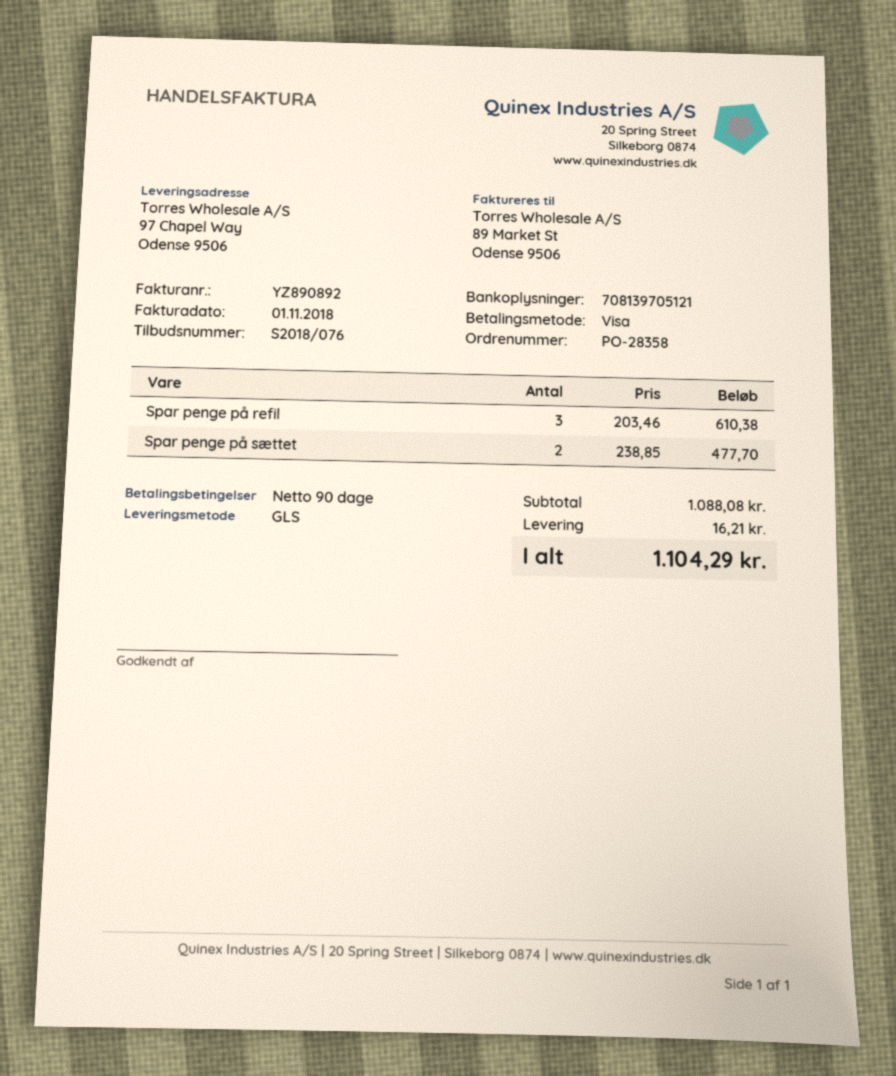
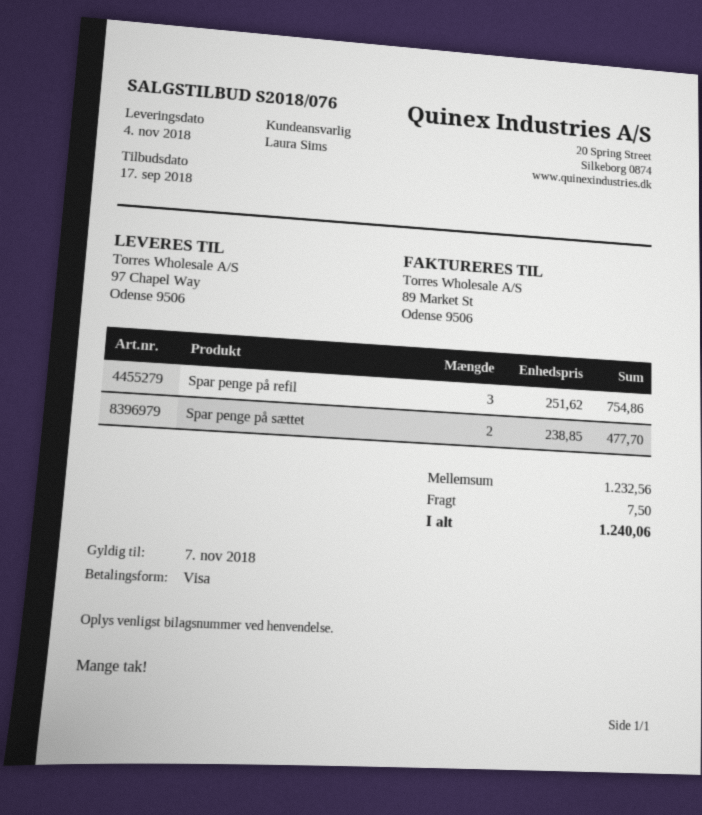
Spar penge på refil: 3 x 203.46 = 610.38 -> 3 x 251.62 = 754.86
subtotal: 1088.08 -> 1232.56
shipping: 16.21 -> 7.50
total: 1104.29 -> 1240.06

